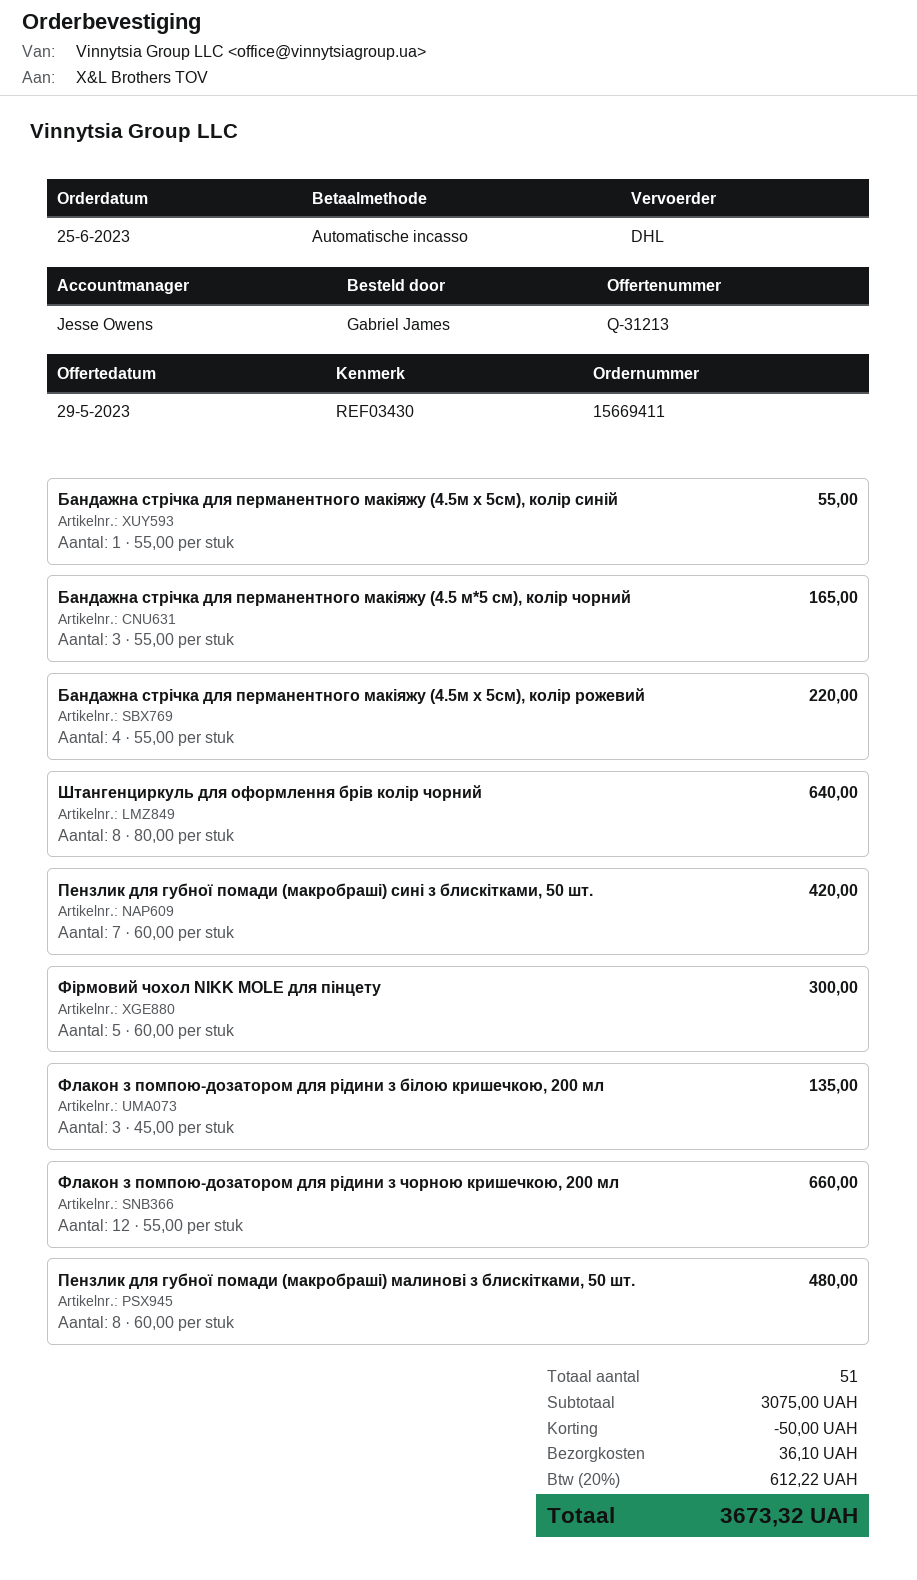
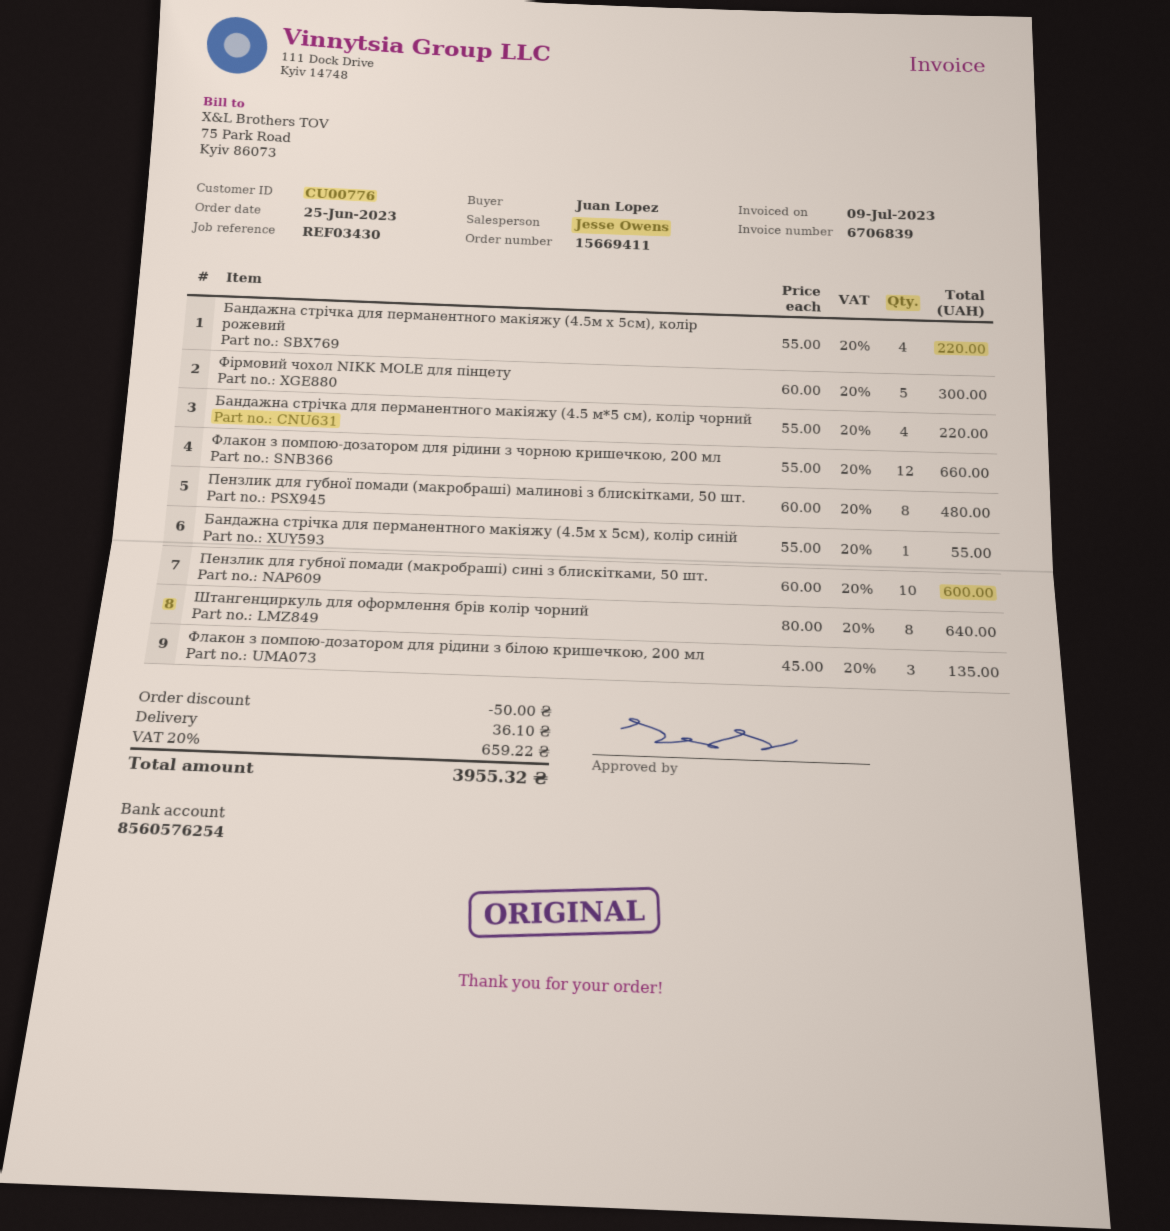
ordered by: Gabriel James -> Juan Lopez
Бандажна стрічка для перманентного макіяжу (4.5 м*5 см), колір чорний: 3 x 55.00 = 165.00 -> 4 x 55.00 = 220.00
Пензлик для губної помади (макробраші) сині з блискітками, 50 шт.: 7 x 60.00 = 420.00 -> 10 x 60.00 = 600.00
tax: 20% = 612.22 -> 20% = 659.22
total: 3673.32 -> 3955.32

